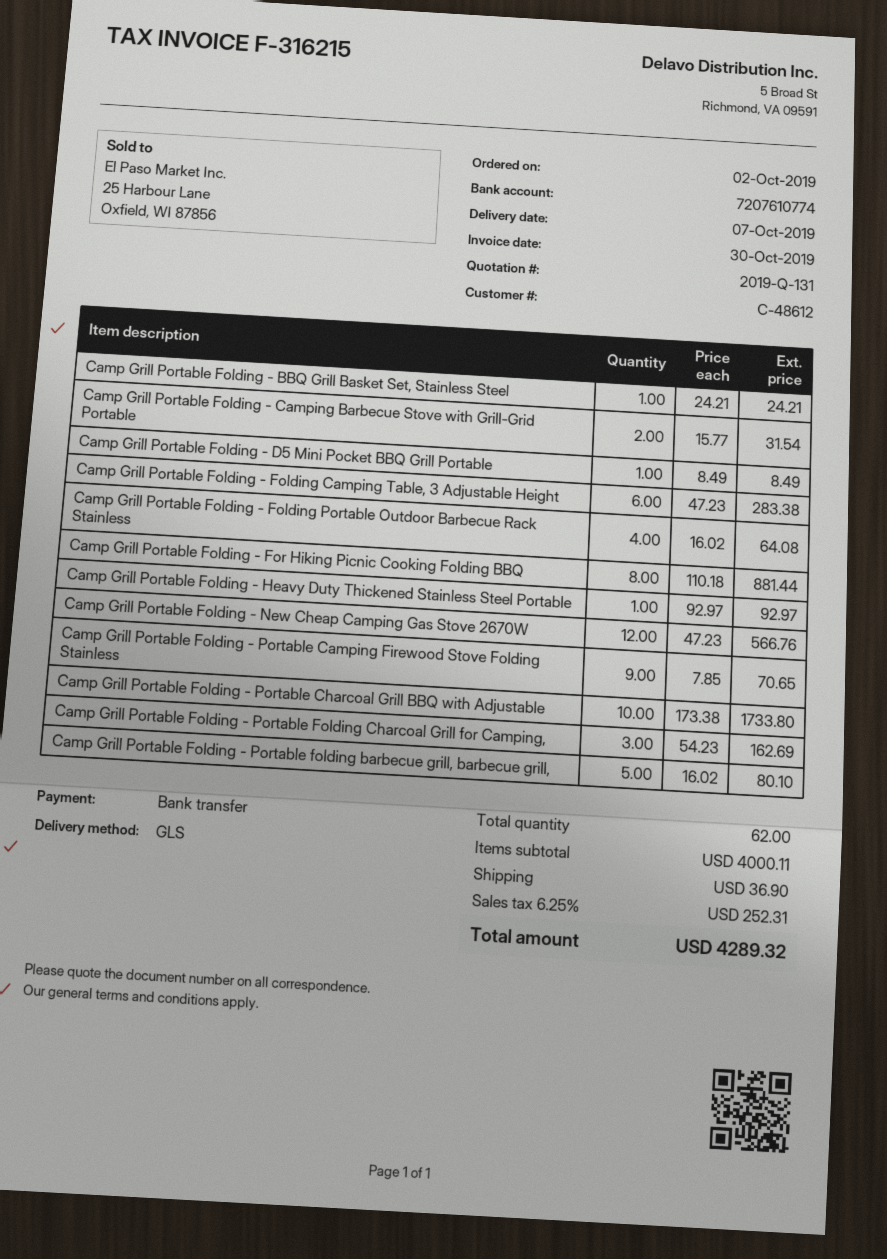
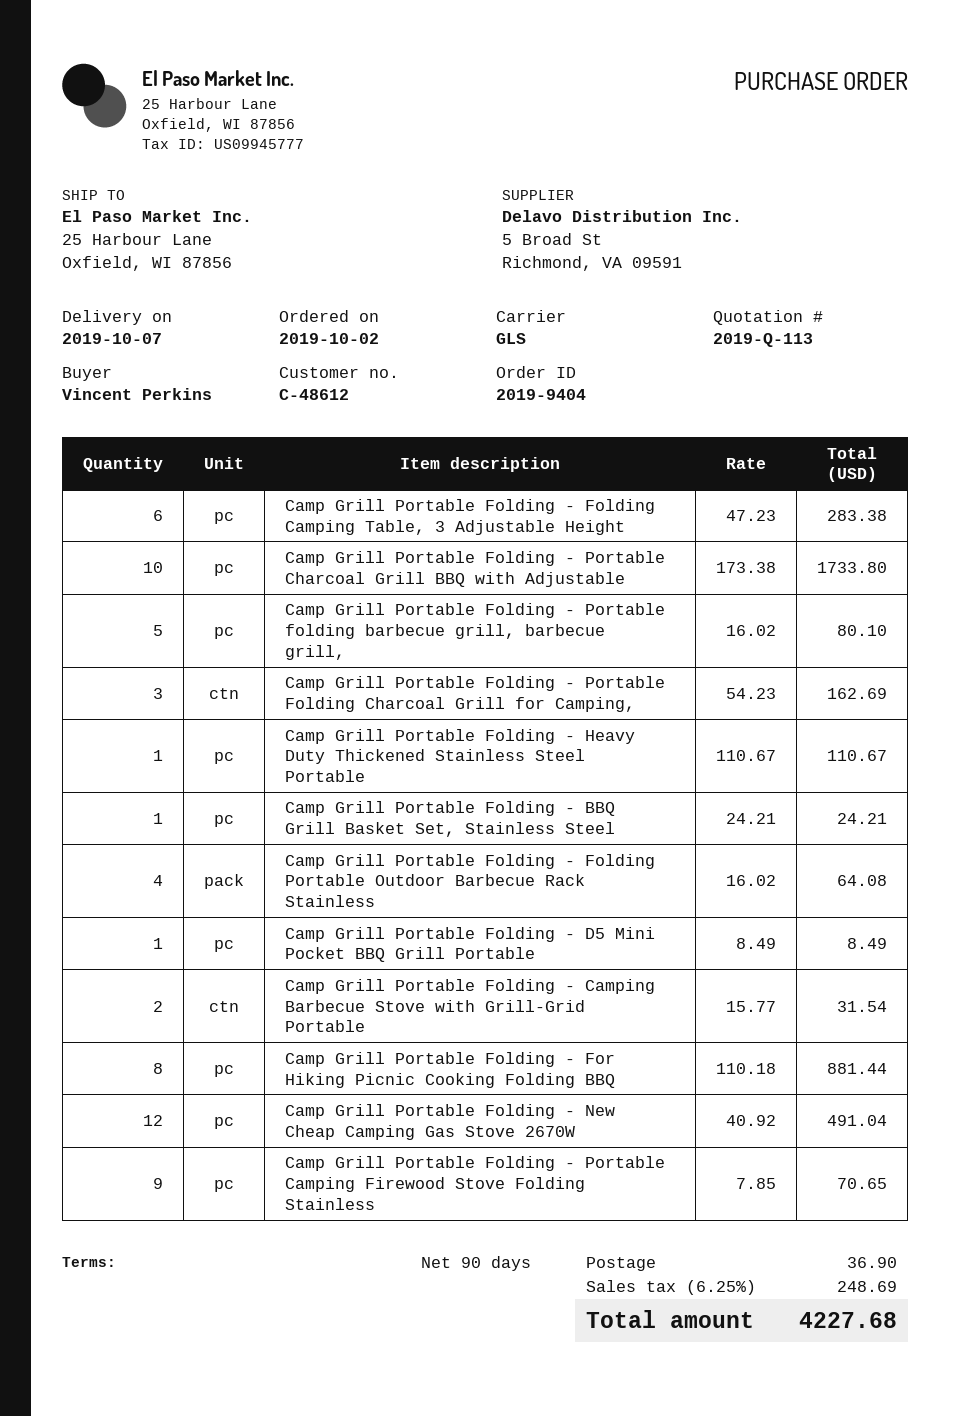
quote number: 2019-Q-131 -> 2019-Q-113
Camp Grill Portable Folding - Heavy Duty Thickened Stainless Steel Portable: 1 x 92.97 = 92.97 -> 1 x 110.67 = 110.67
Camp Grill Portable Folding - New Cheap Camping Gas Stove 2670W: 12 x 47.23 = 566.76 -> 12 x 40.92 = 491.04
tax: 6.25% = 252.31 -> 6.25% = 248.69
total: 4289.32 -> 4227.68

